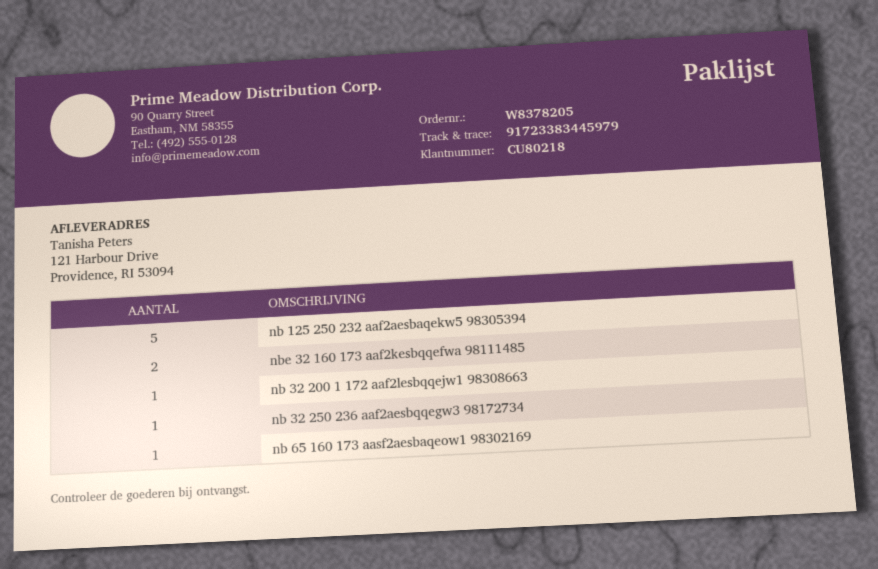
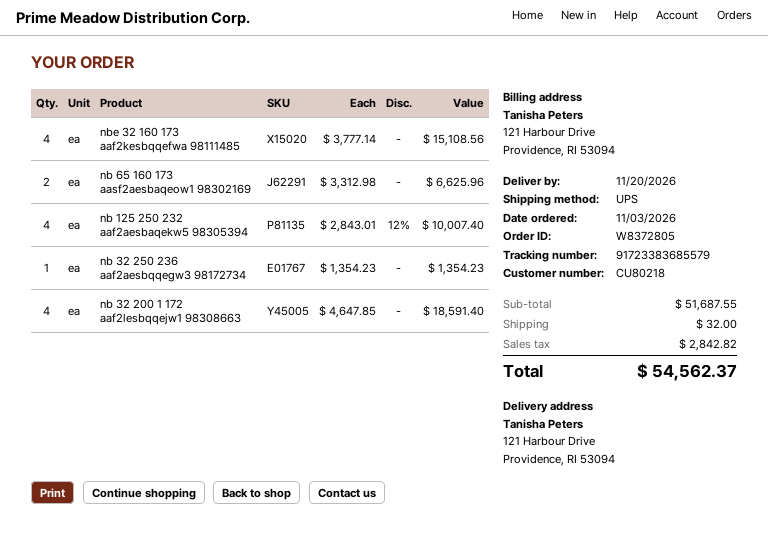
order number: W8378205 -> W8372805
tracking number: 91723383445979 -> 91723383685579
nb 125 250 232 aaf2aesbaqekw5 98305394: 5 -> 4
nbe 32 160 173 aaf2kesbqqefwa 98111485: 2 -> 4
nb 32 200 1 172 aaf2lesbqqejw1 98308663: 1 -> 4
nb 65 160 173 aasf2aesbaqeow1 98302169: 1 -> 2

